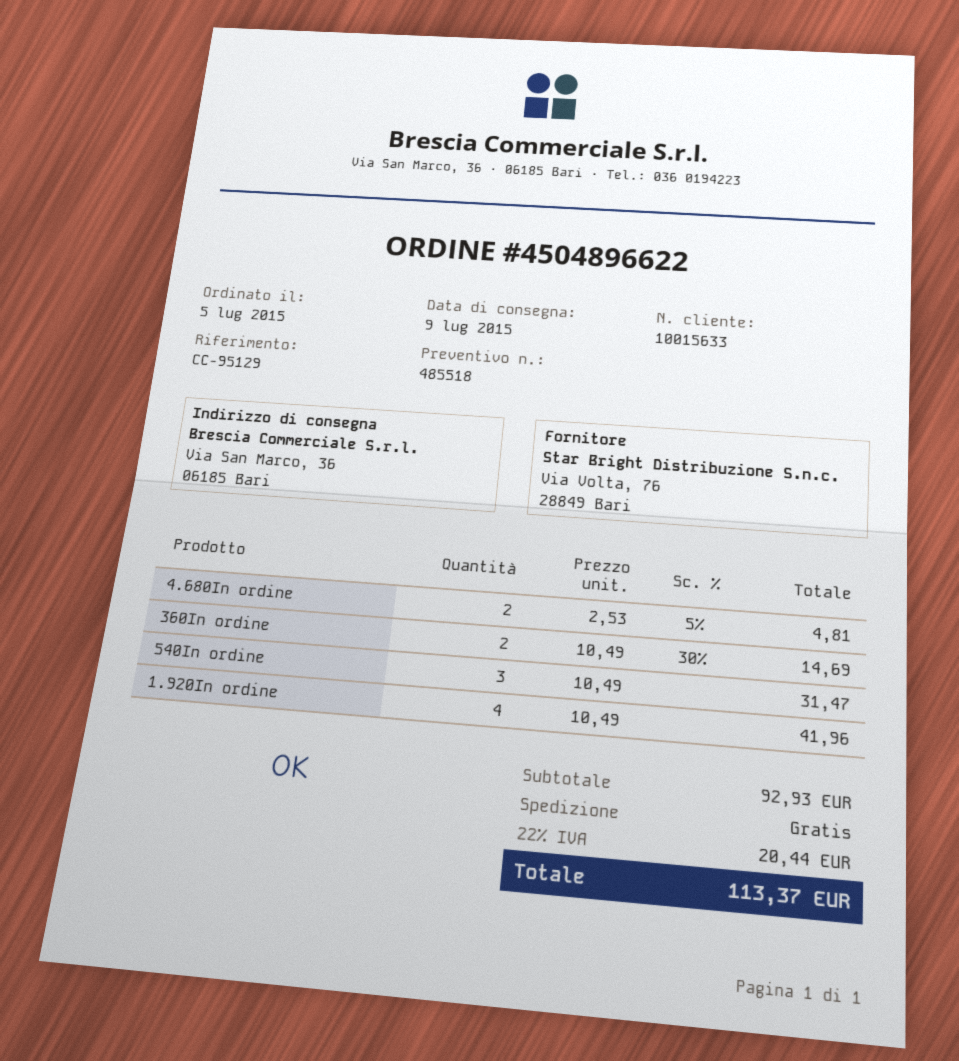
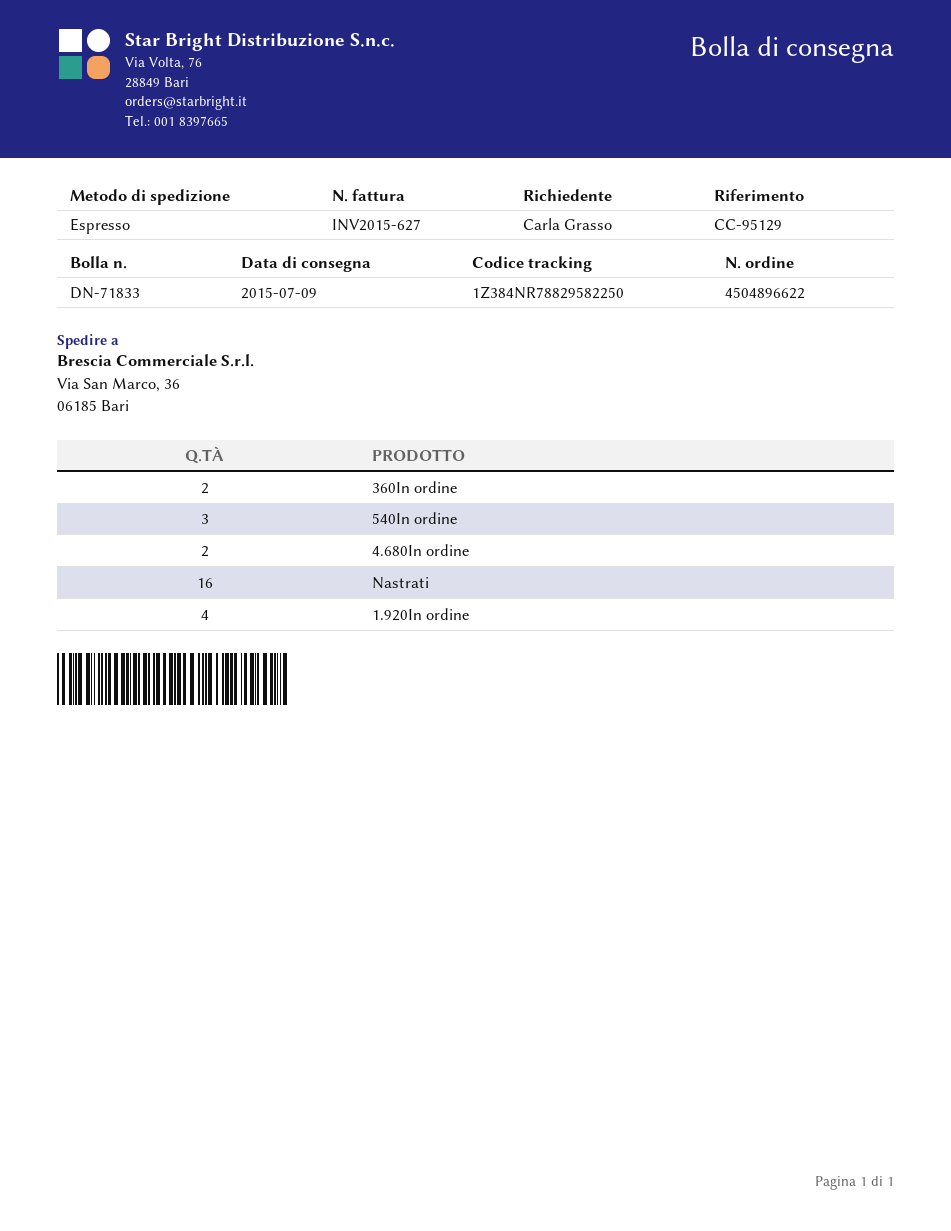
Nastrati: none -> 16

